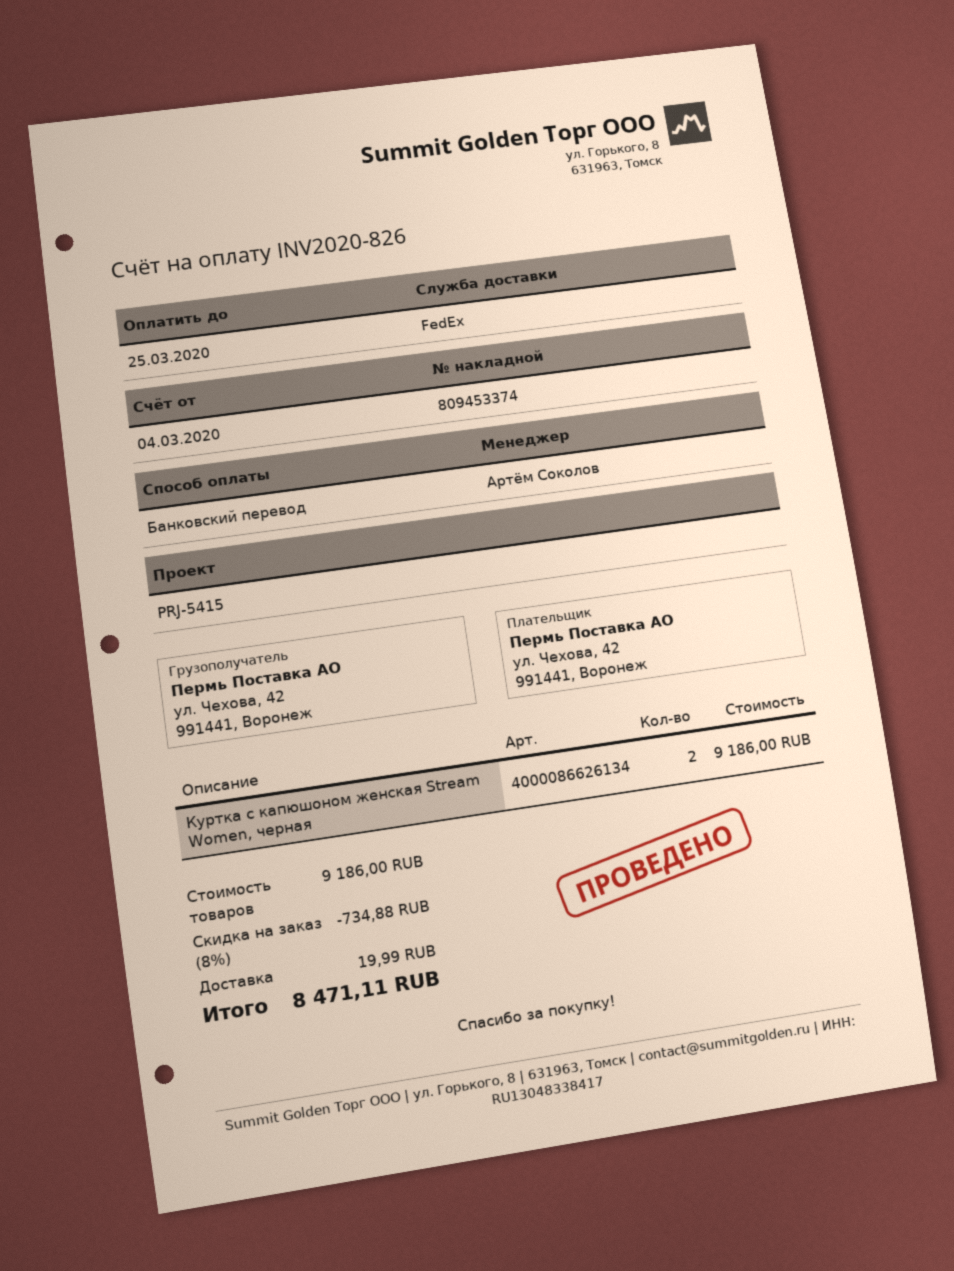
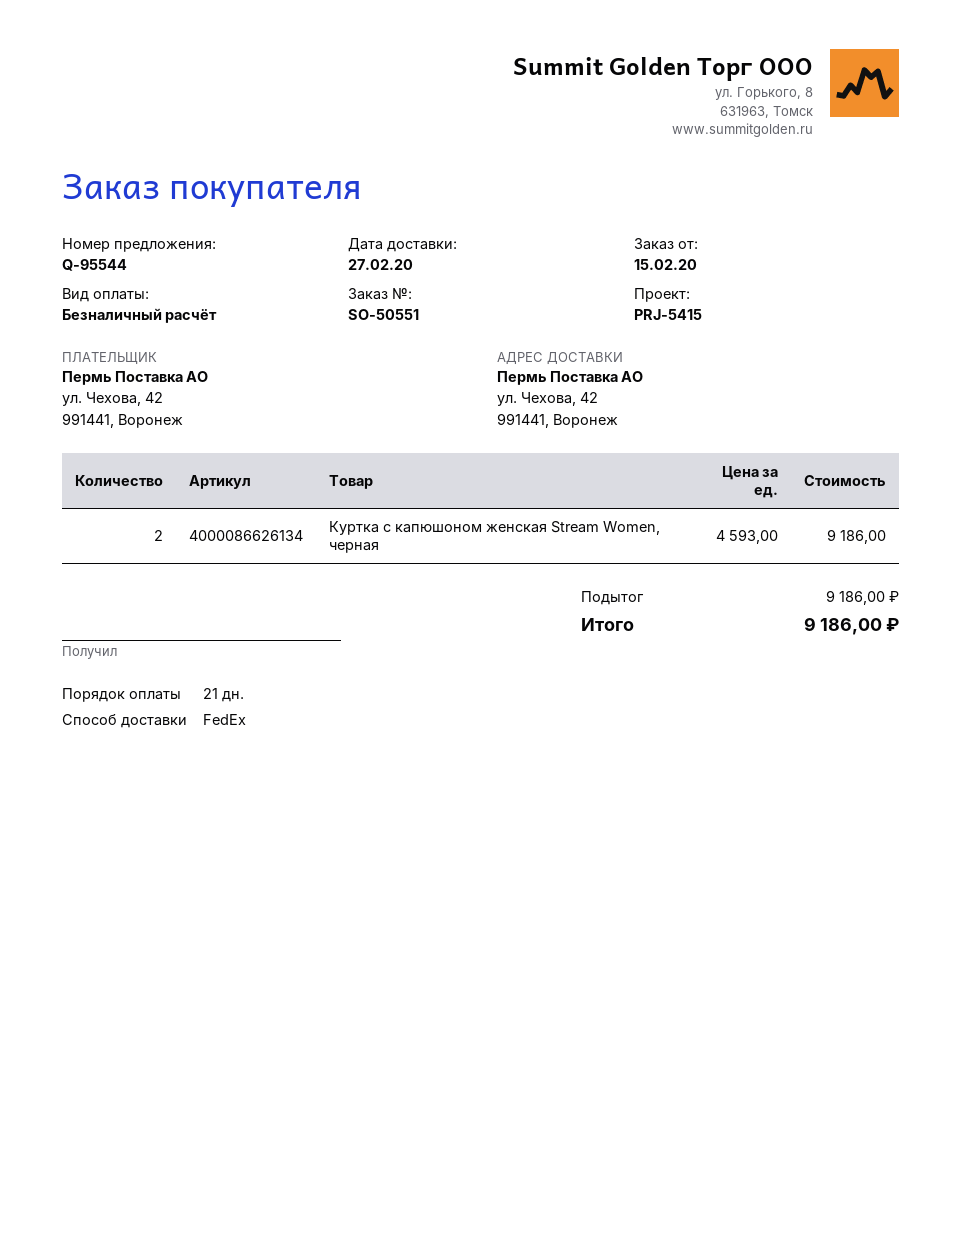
discount: 8% = 734.88 -> none
shipping: 19.99 -> none
total: 8471.11 -> 9186.00

